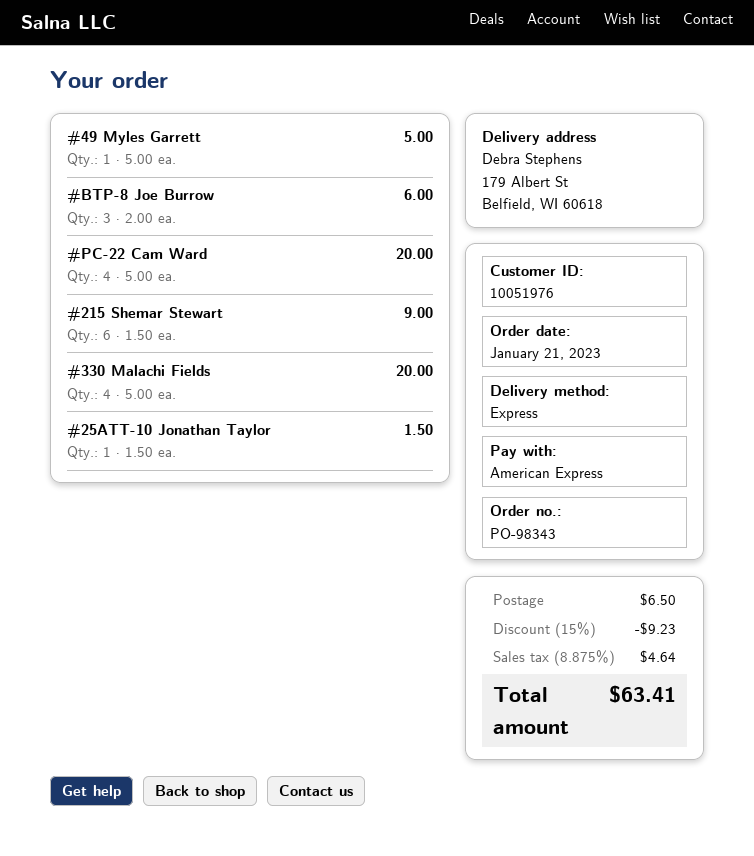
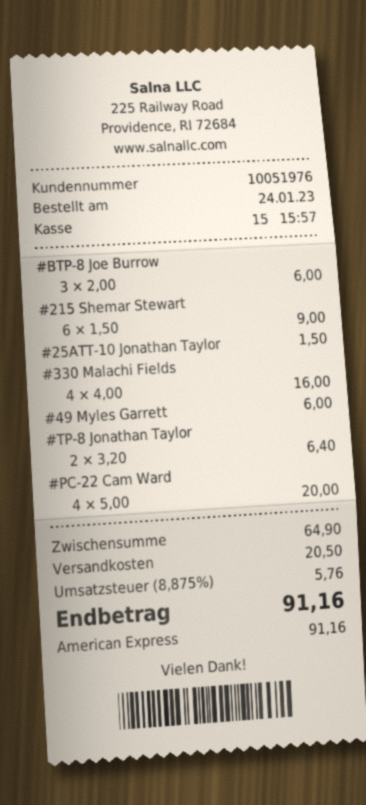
order date: 2023-01-21 -> 2023-01-24
#49 Myles Garrett: 1 x 5.00 = 5.00 -> 1 x 6.00 = 6.00
#330 Malachi Fields: 4 x 5.00 = 20.00 -> 4 x 4.00 = 16.00
#TP-8 Jonathan Taylor: none -> 2 x 3.20 = 6.40
discount: 15% = 9.23 -> none
shipping: 6.50 -> 20.50
tax: 8.875% = 4.64 -> 8.875% = 5.76
total: 63.41 -> 91.16

